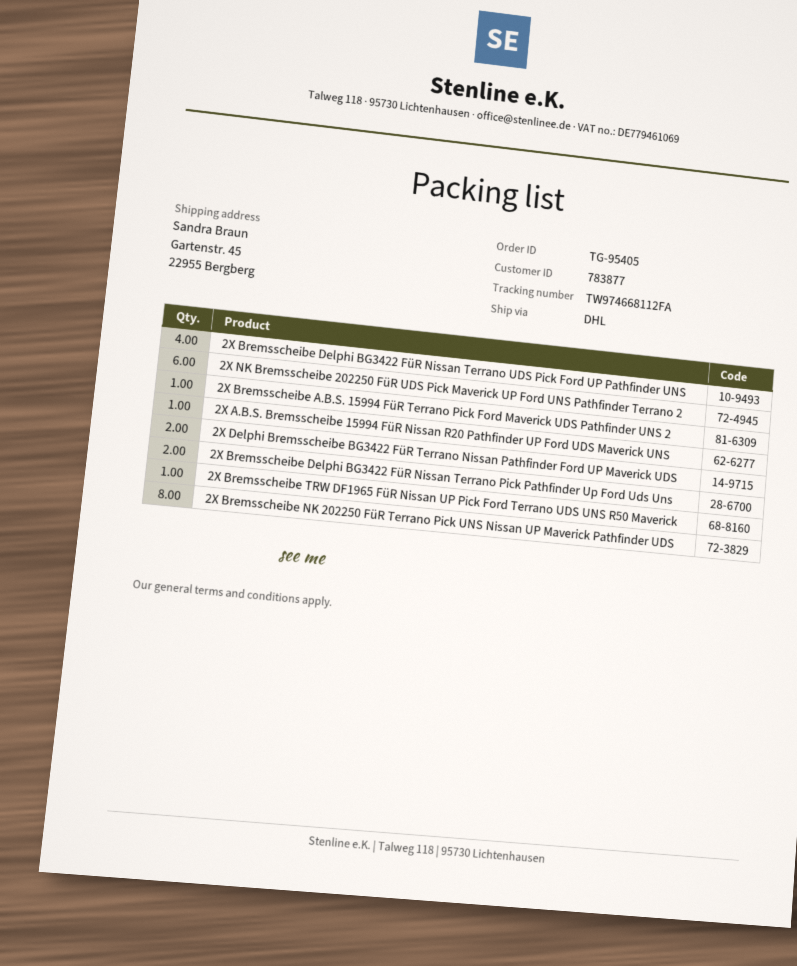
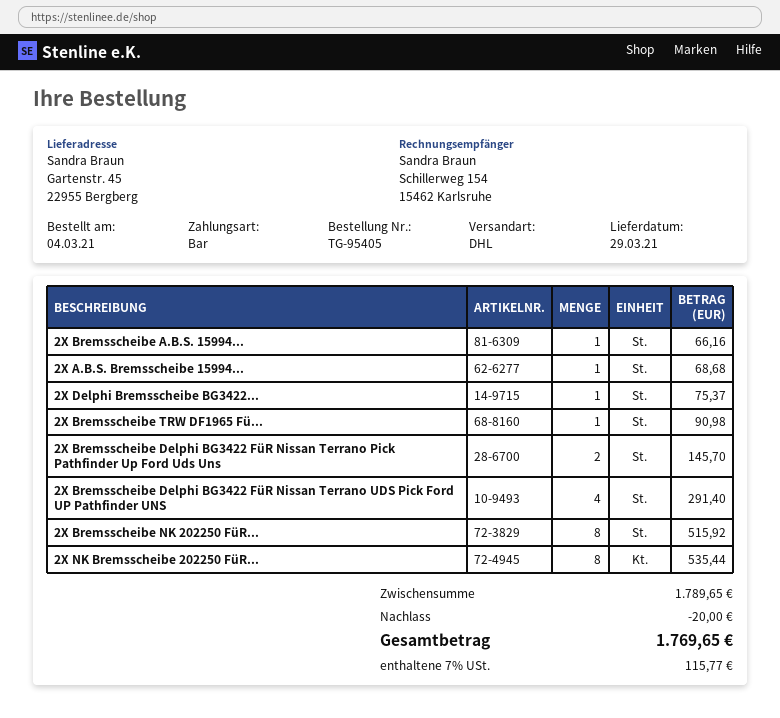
2X NK Bremsscheibe 202250 FüR UDS Pick Maverick UP Ford UNS Pathfinder Terrano 2: 6 -> 8
2X Delphi Bremsscheibe BG3422 FüR Terrano Nissan Pathfinder Ford UP Maverick UDS: 2 -> 1

